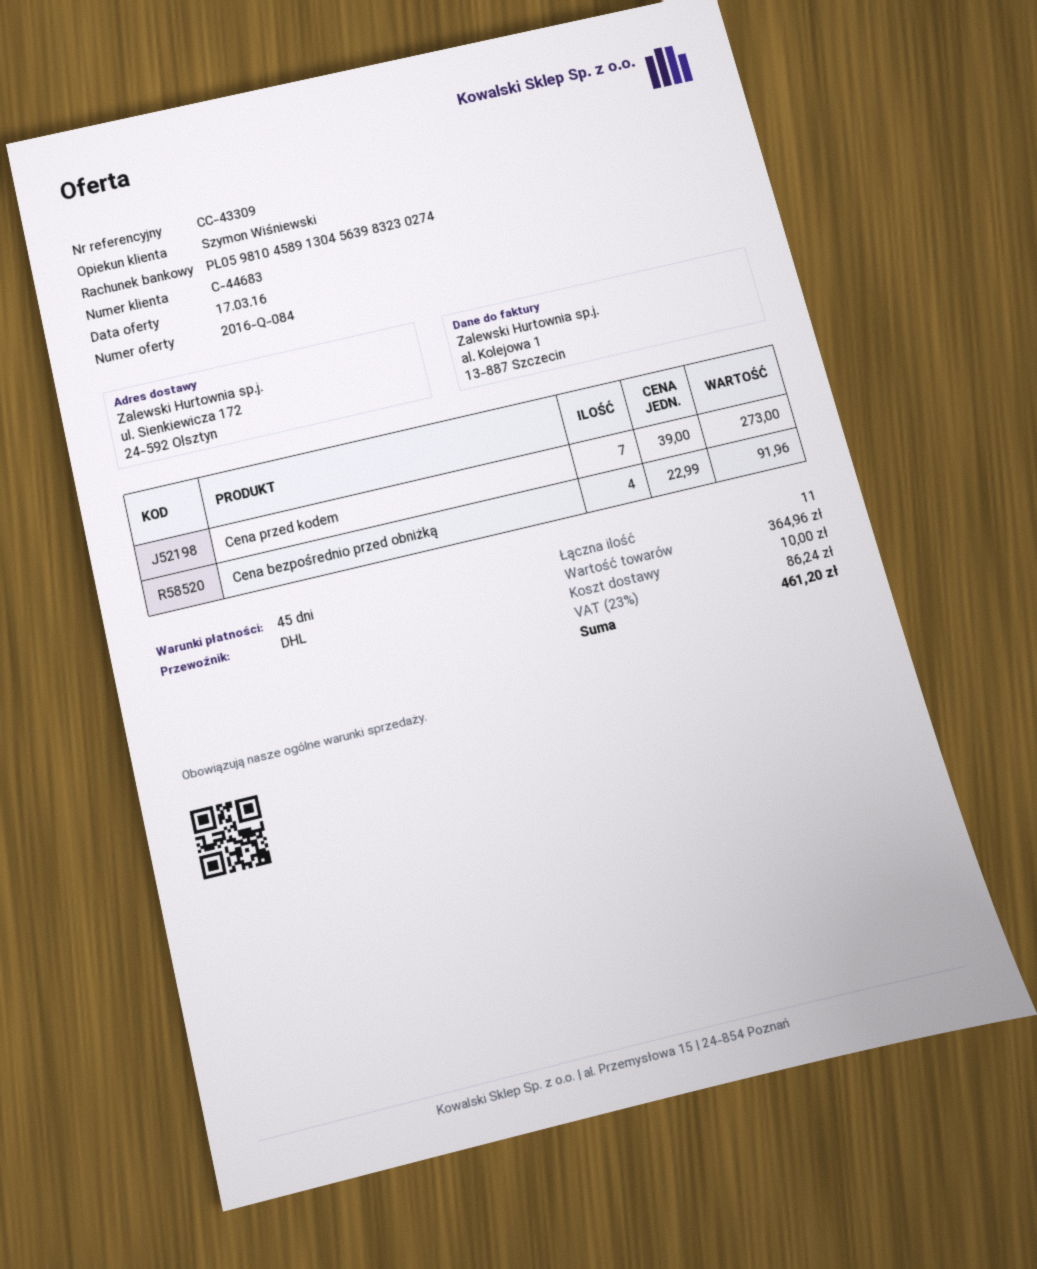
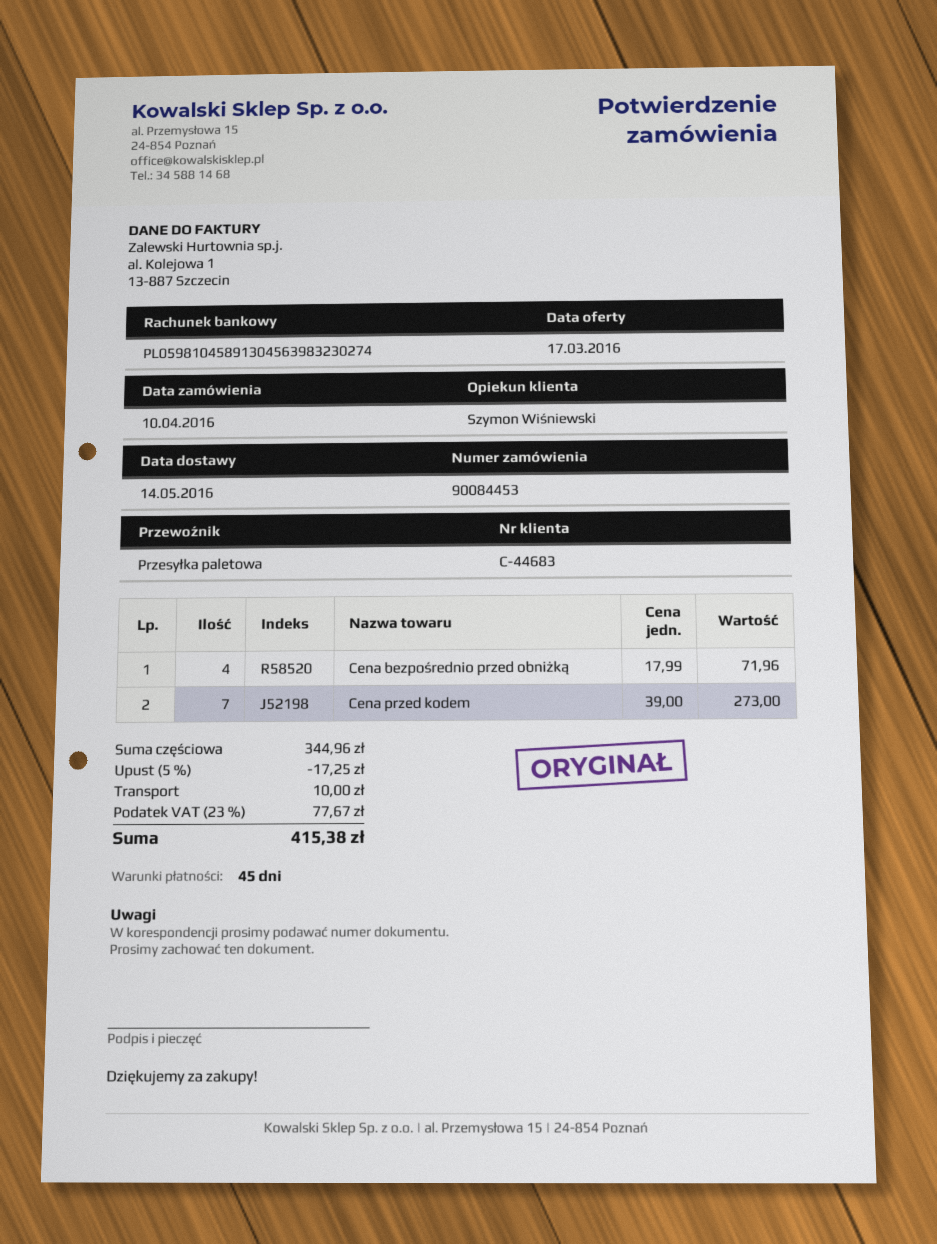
shipping method: DHL -> pallet freight
Cena bezpośrednio przed obniżką: 4 x 22.99 = 91.96 -> 4 x 17.99 = 71.96
subtotal: 364.96 -> 344.96
discount: none -> 5% = 17.25
tax: 23% = 86.24 -> 23% = 77.67
total: 461.20 -> 415.38

